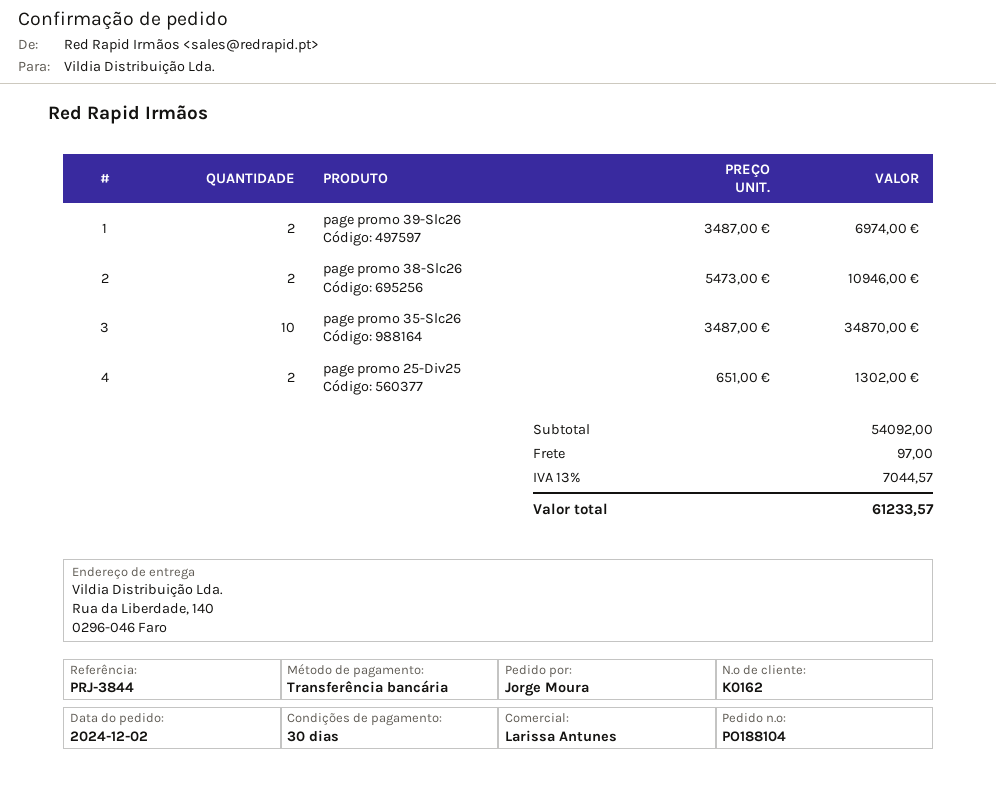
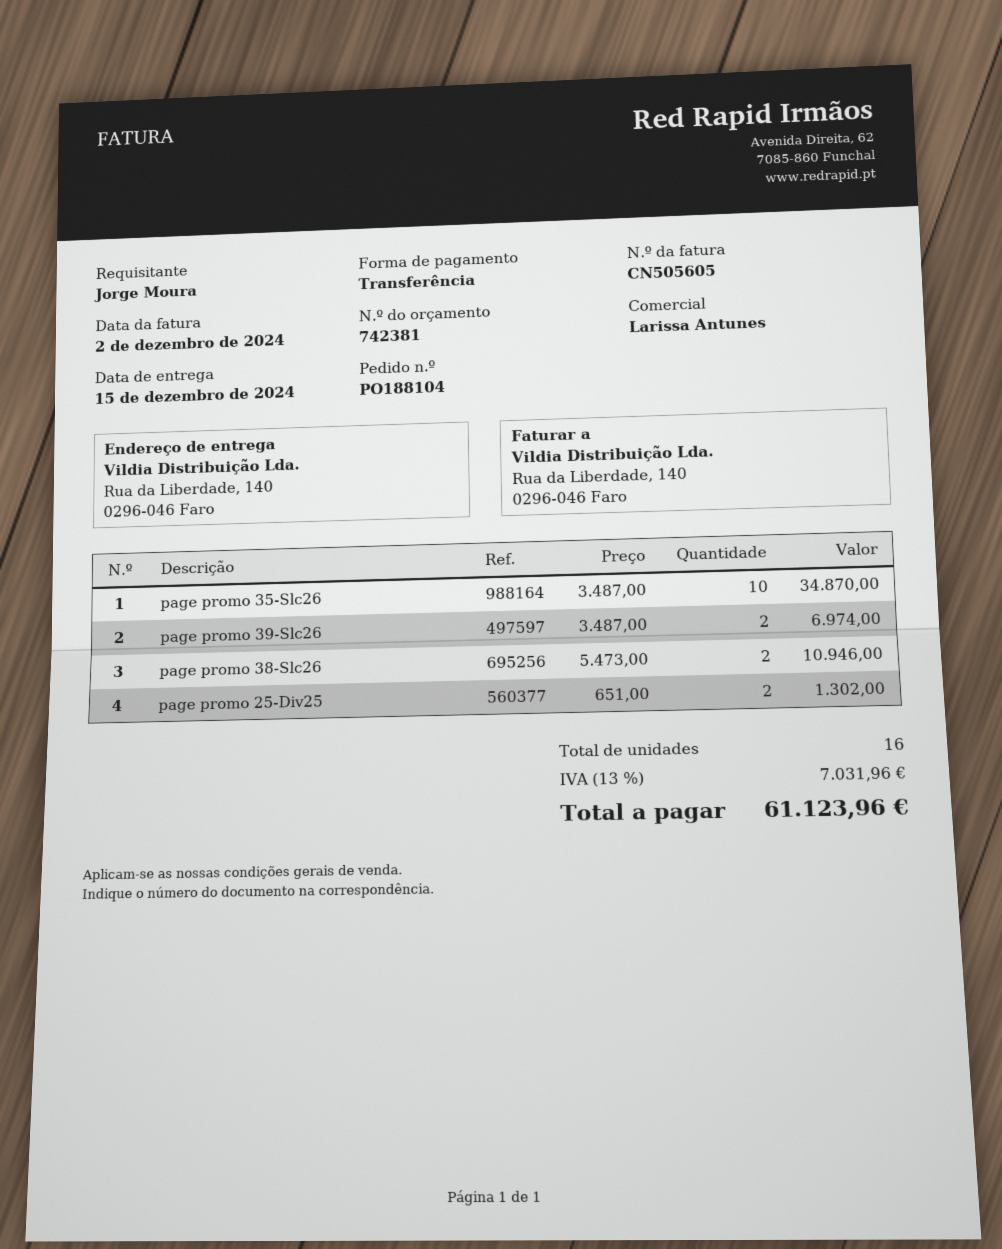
shipping: 97.00 -> none
tax: 13% = 7044.57 -> 13% = 7031.96
total: 61233.57 -> 61123.96

